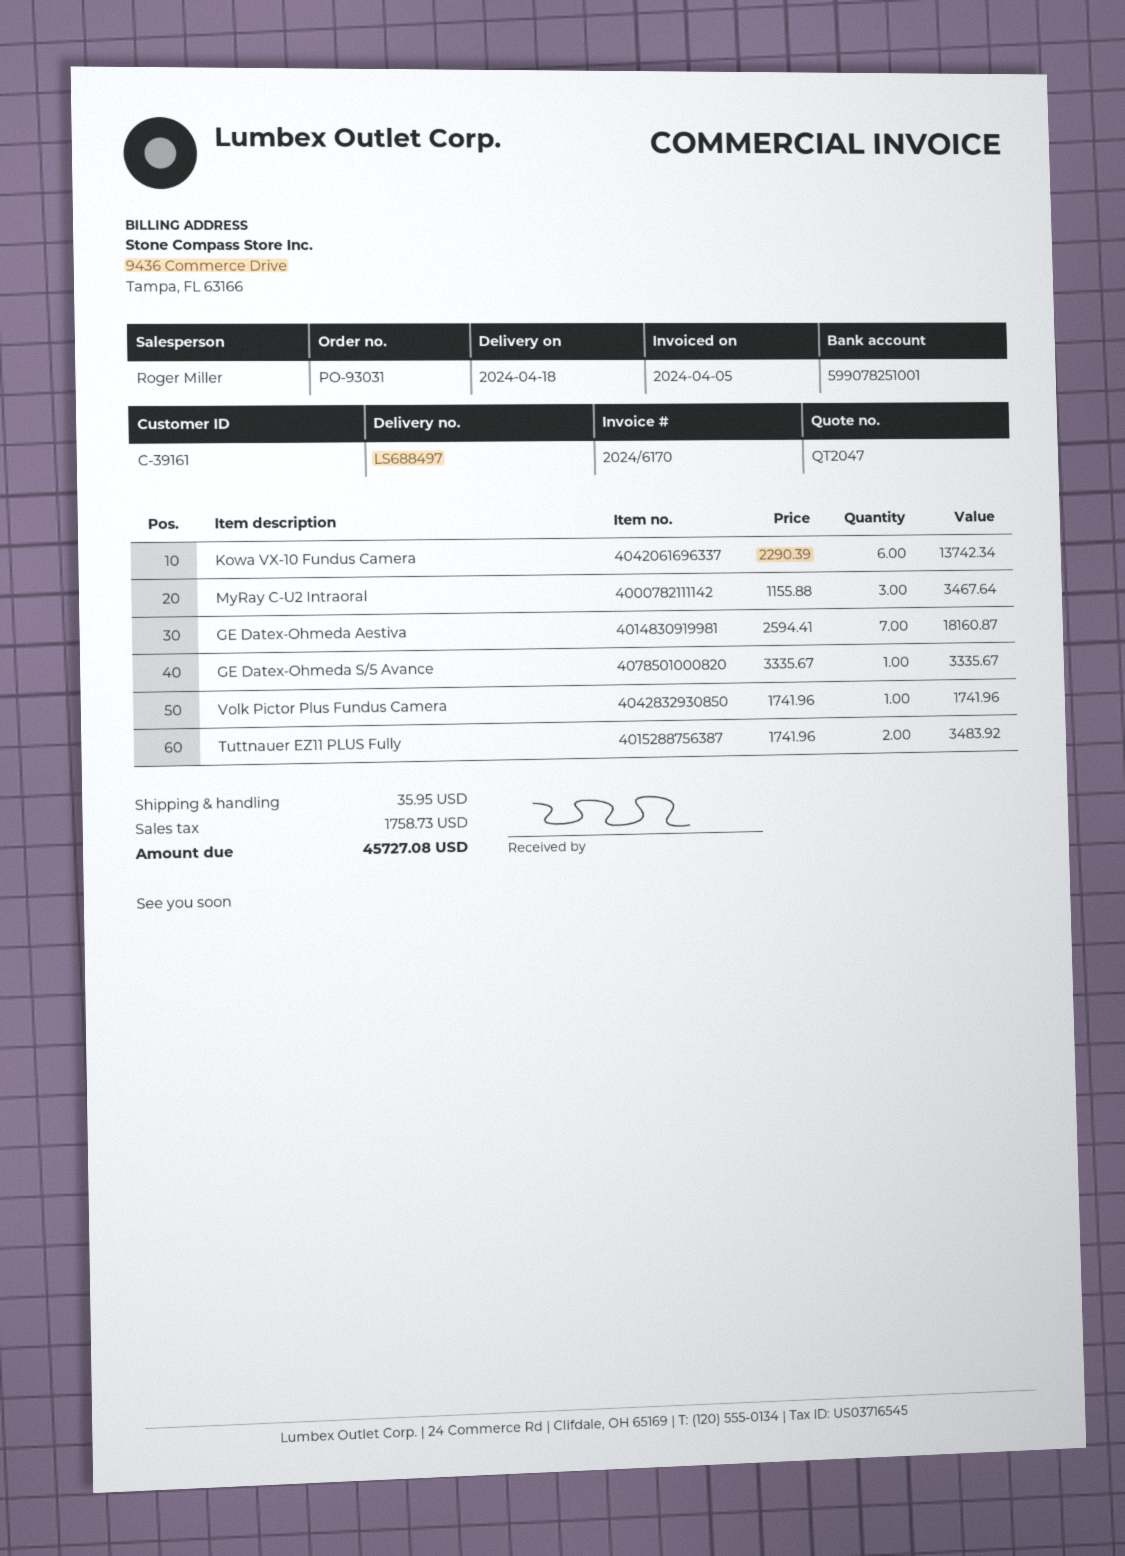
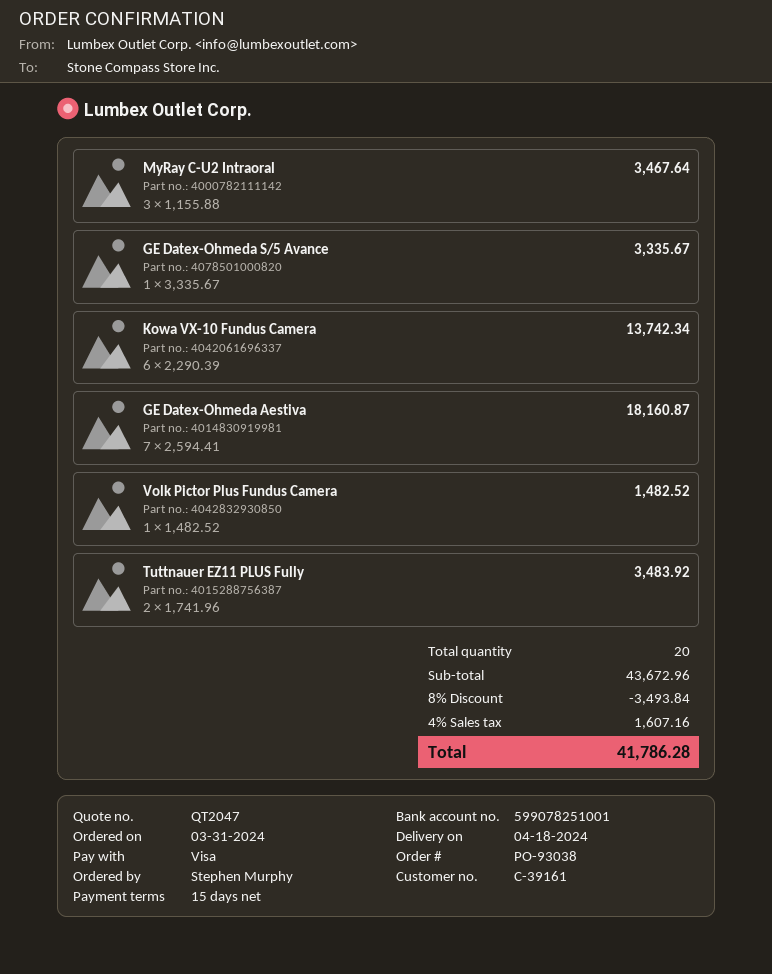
order number: PO-93031 -> PO-93038
Volk Pictor Plus Fundus Camera: 1 x 1741.96 = 1741.96 -> 1 x 1482.52 = 1482.52
discount: none -> 8% = 3493.84
shipping: 35.95 -> none
tax: 1758.73 -> 1607.16
total: 45727.08 -> 41786.28

